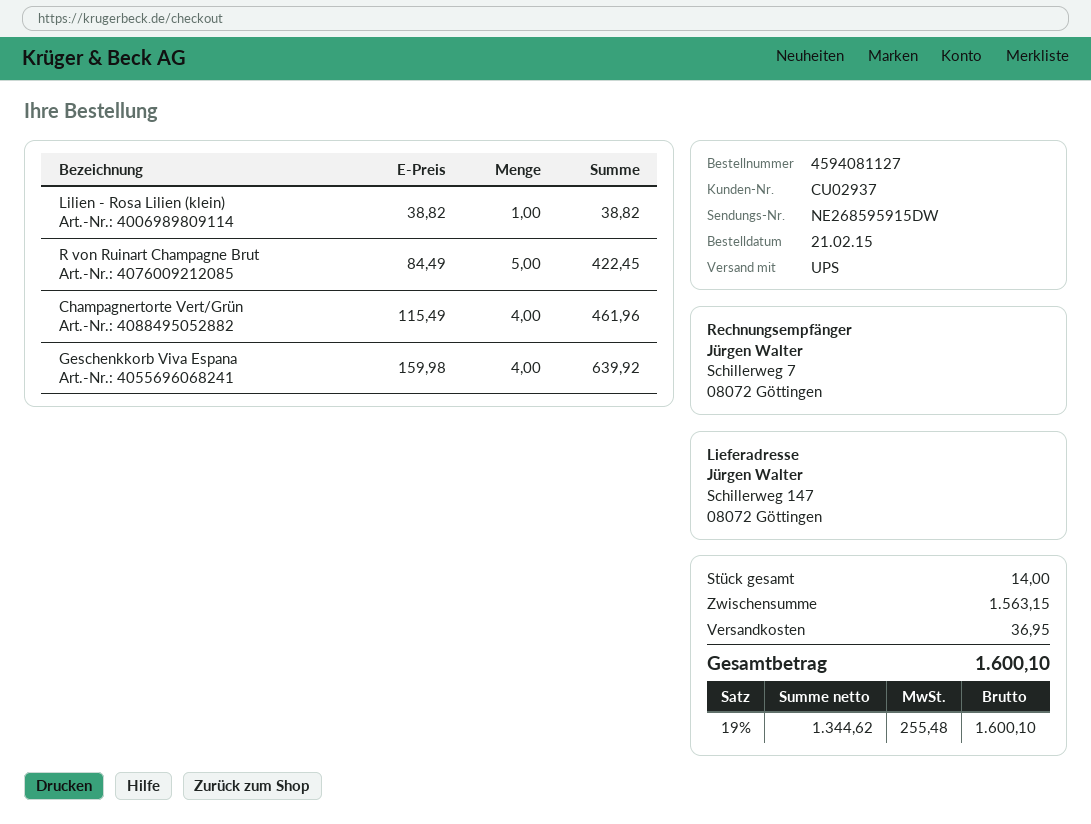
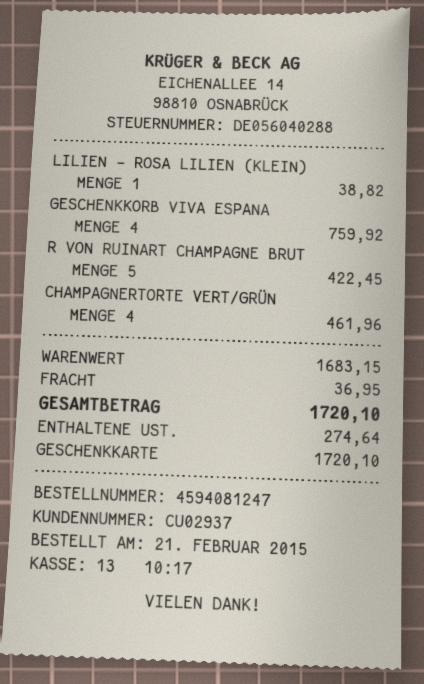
order number: 4594081127 -> 4594081247
Geschenkkorb Viva Espana: 4 for 639.92 -> 4 for 759.92
subtotal: 1563.15 -> 1683.15
tax: 255.48 -> 274.64
total: 1600.10 -> 1720.10

